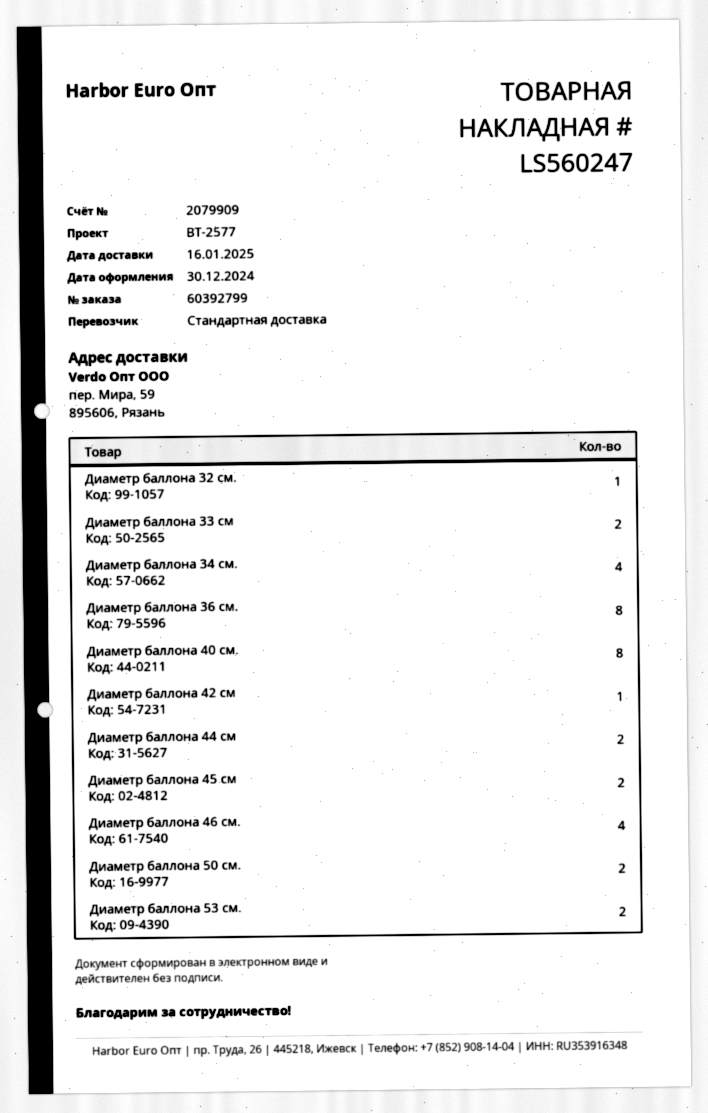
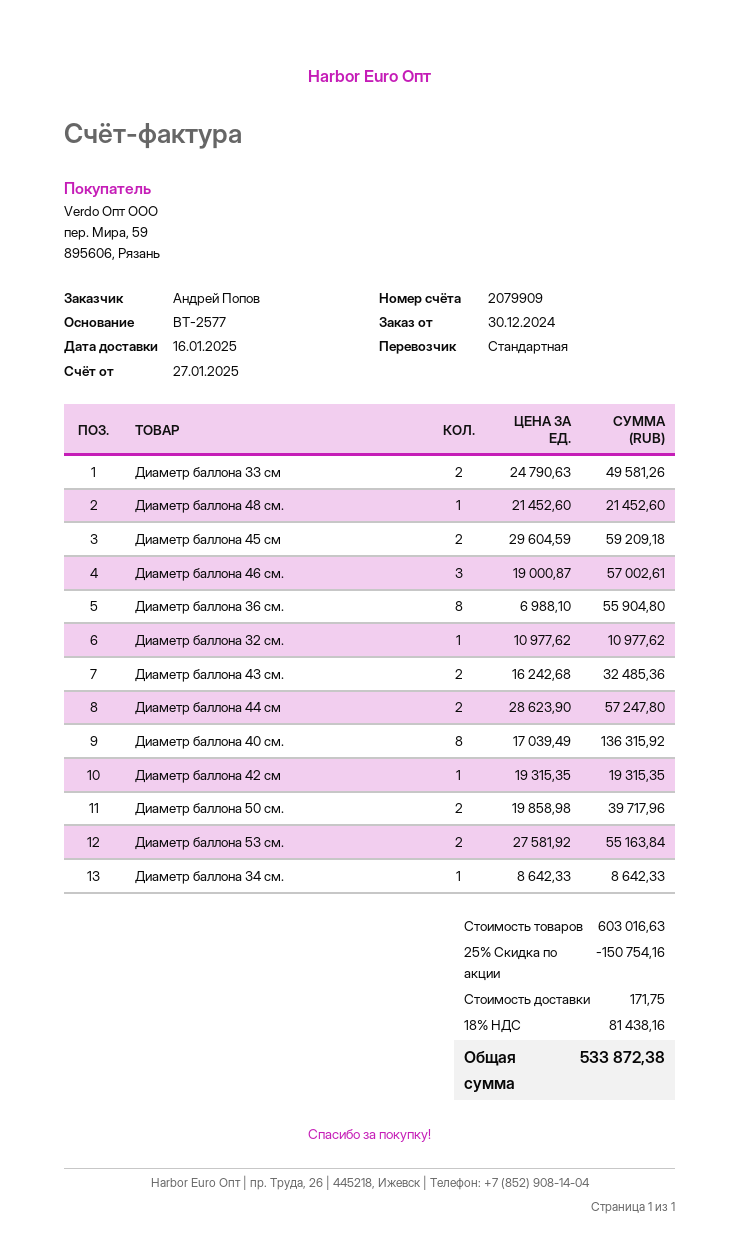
Диаметр баллона 34 см.: 4 -> 1
Диаметр баллона 46 см.: 4 -> 3
Диаметр баллона 48 см.: none -> 1
Диаметр баллона 43 см.: none -> 2

